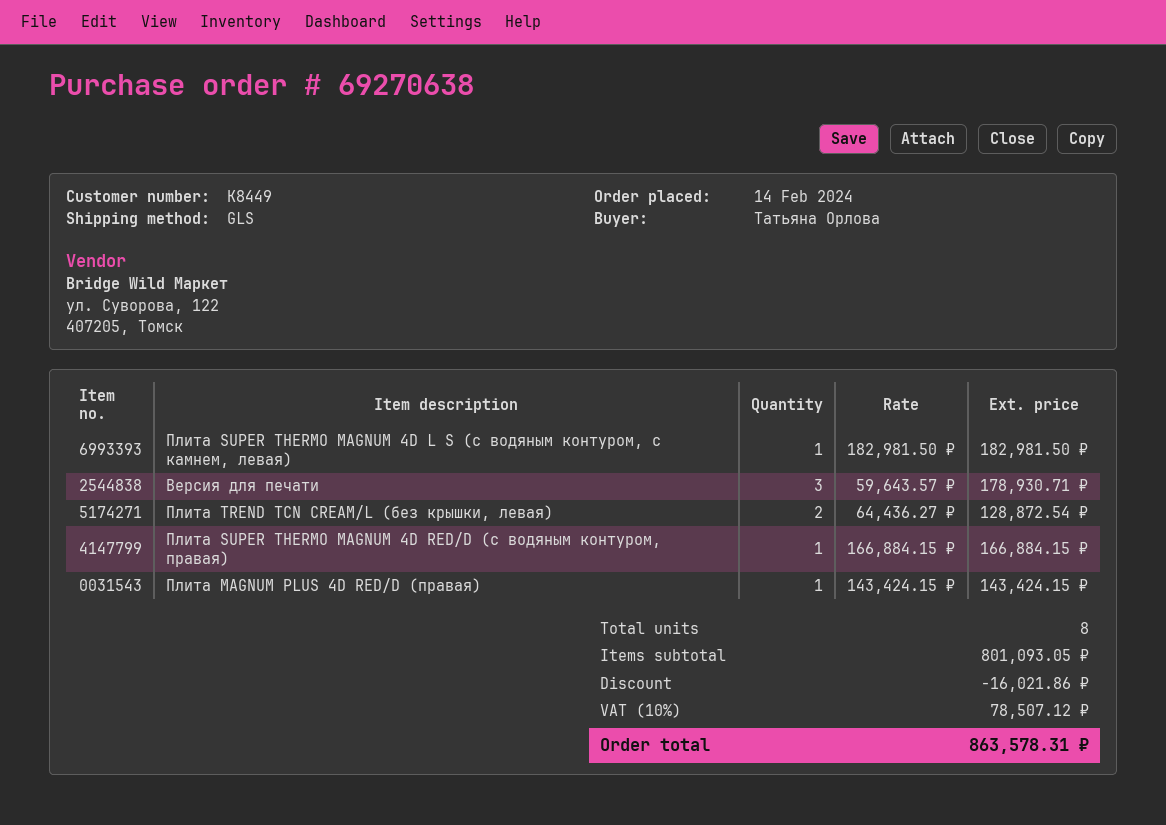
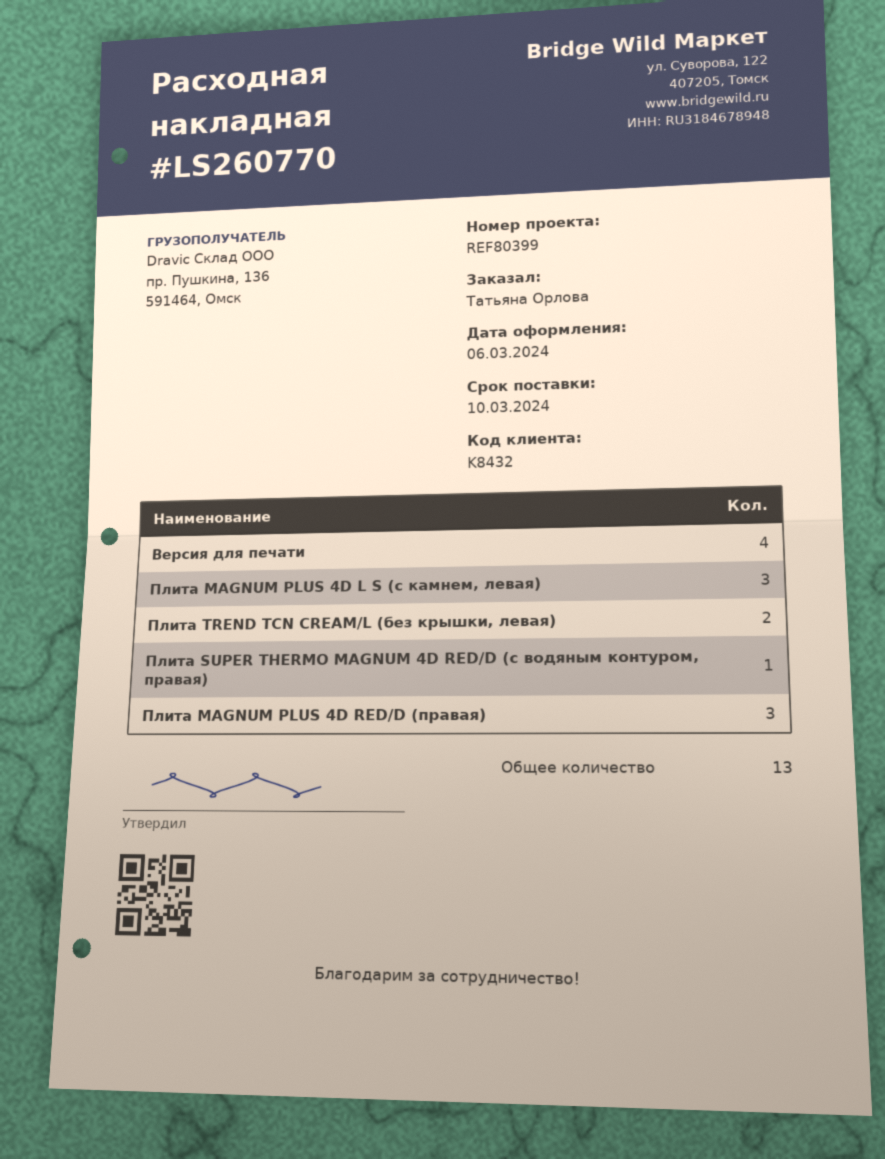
order date: 2024-02-14 -> 2024-03-06
customer number: K8449 -> K8432
Плита SUPER THERMO MAGNUM 4D L S (с водяным контуром, с камнем, левая): 1 -> none
Версия для печати: 3 -> 4
Плита MAGNUM PLUS 4D RED/D (правая): 1 -> 3
Плита MAGNUM PLUS 4D L S (с камнем, левая): none -> 3
total quantity: 8 -> 13

